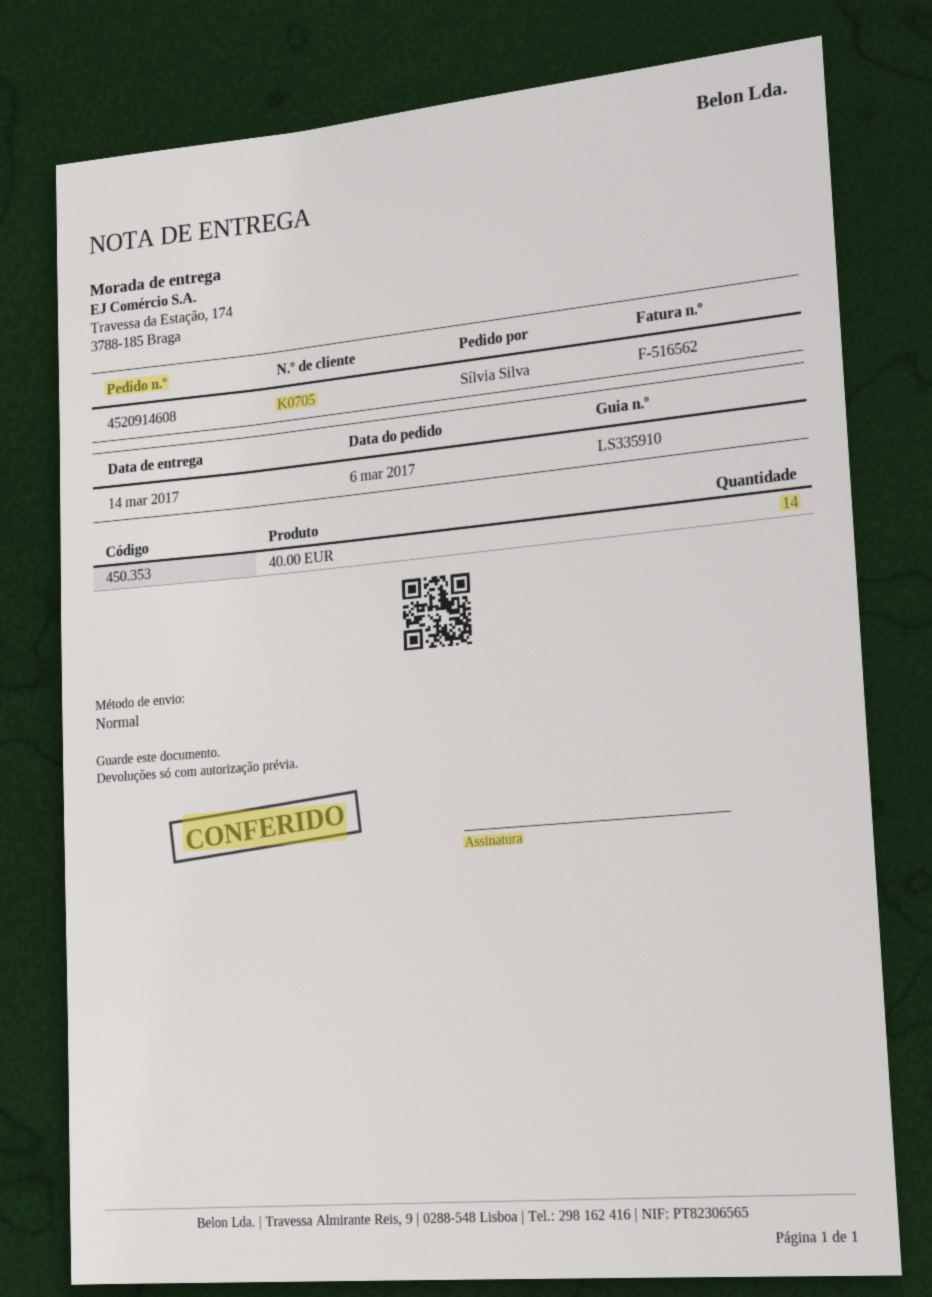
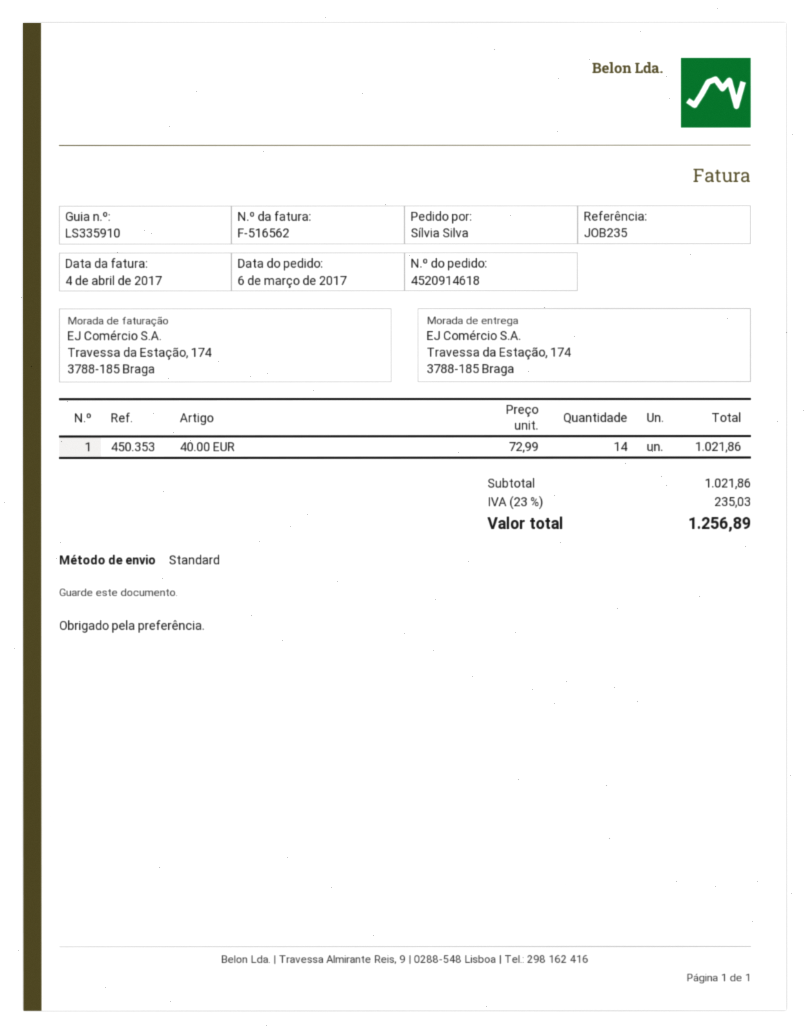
order number: 4520914608 -> 4520914618

